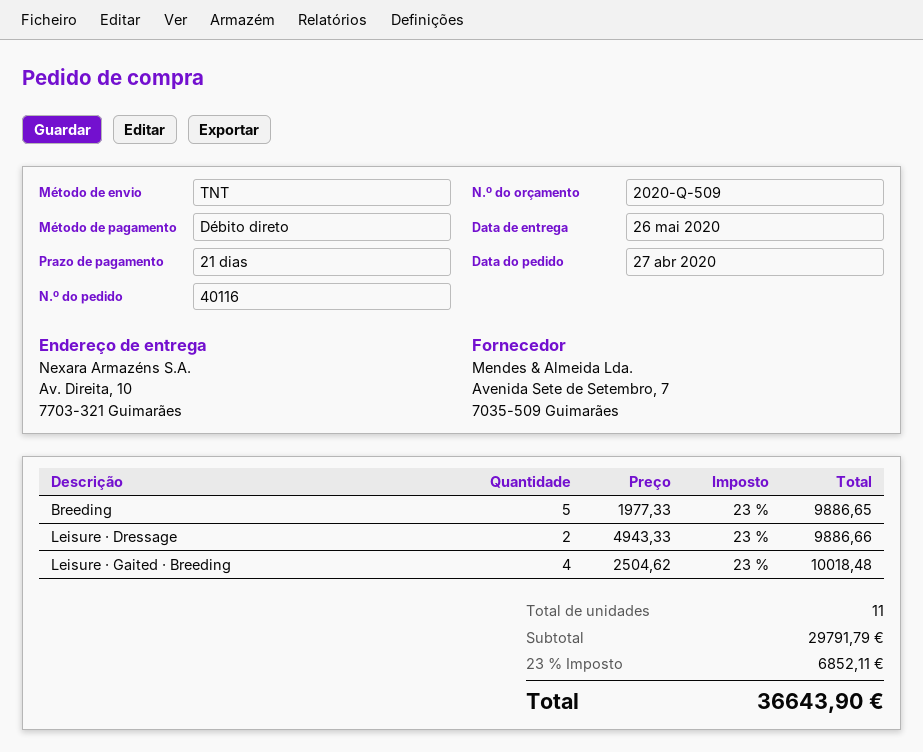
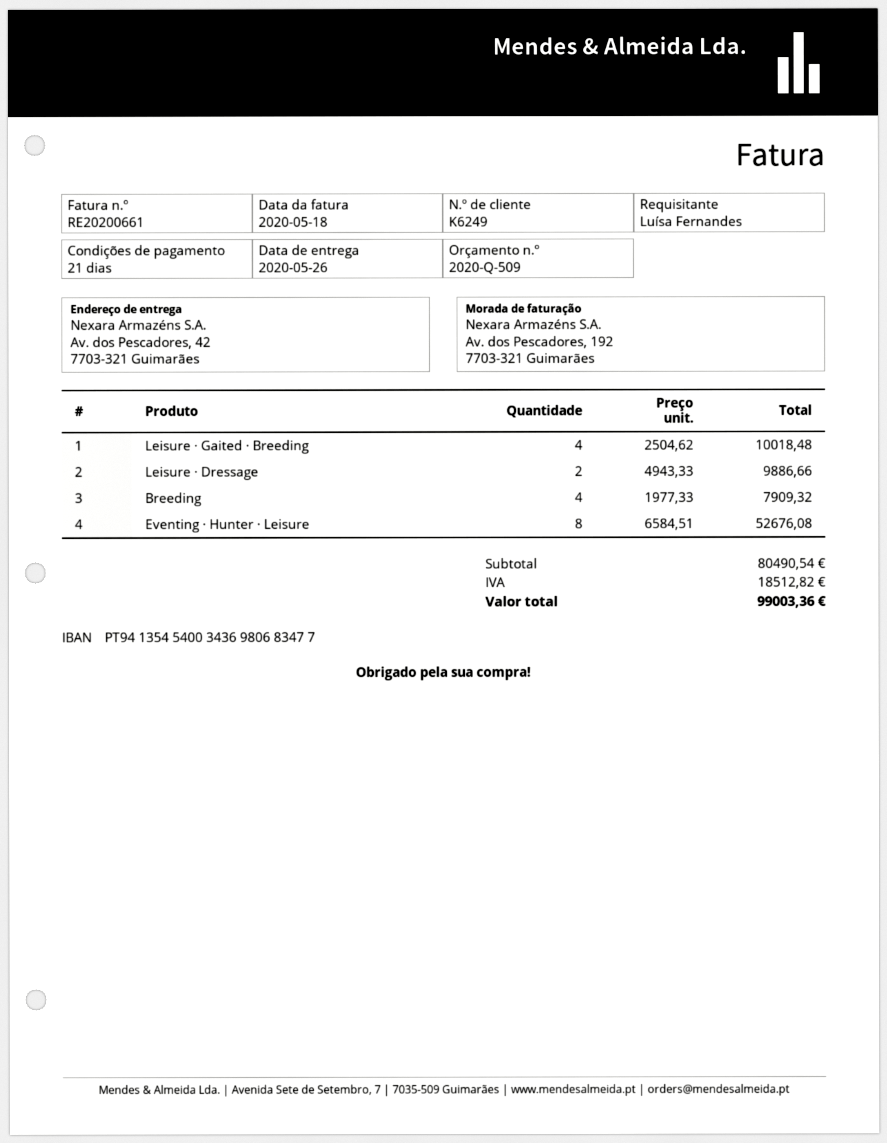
ship to: Av. Direita, 10, 7703-321 Guimarães -> Av. dos Pescadores, 42, 7703-321 Guimarães
Breeding: 5 x 1977.33 = 9886.65 -> 4 x 1977.33 = 7909.32
Eventing · Hunter · Leisure: none -> 8 x 6584.51 = 52676.08
subtotal: 29791.79 -> 80490.54
tax: 6852.11 -> 18512.82
total: 36643.90 -> 99003.36

